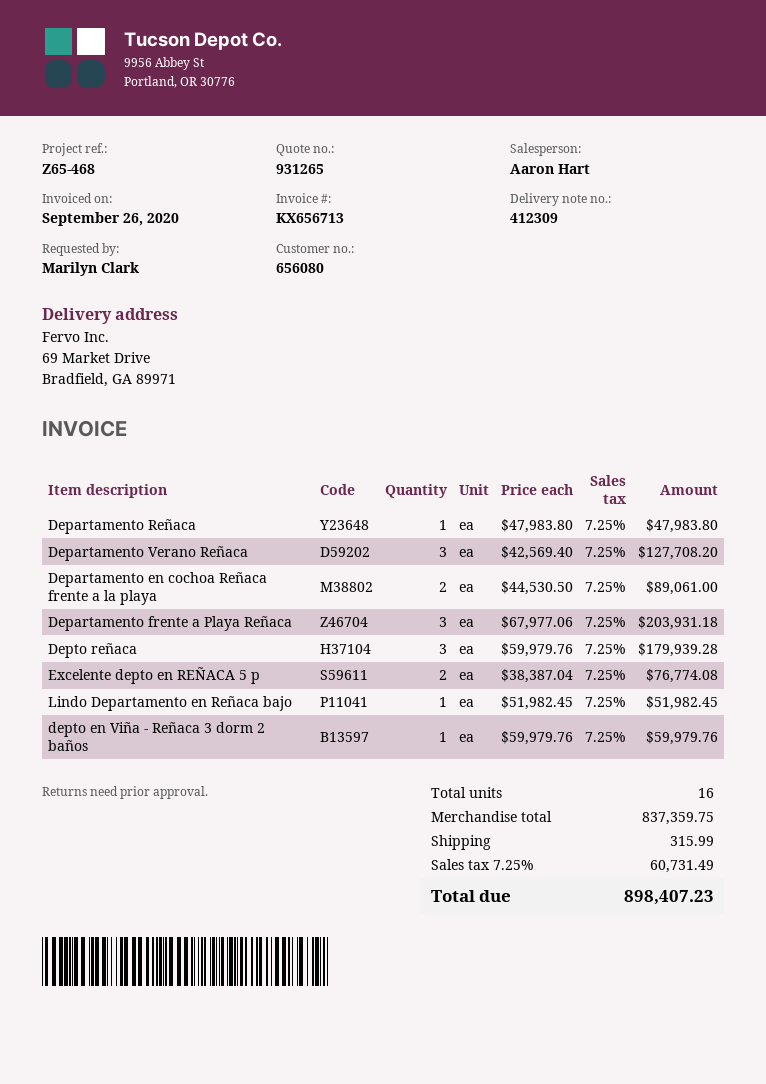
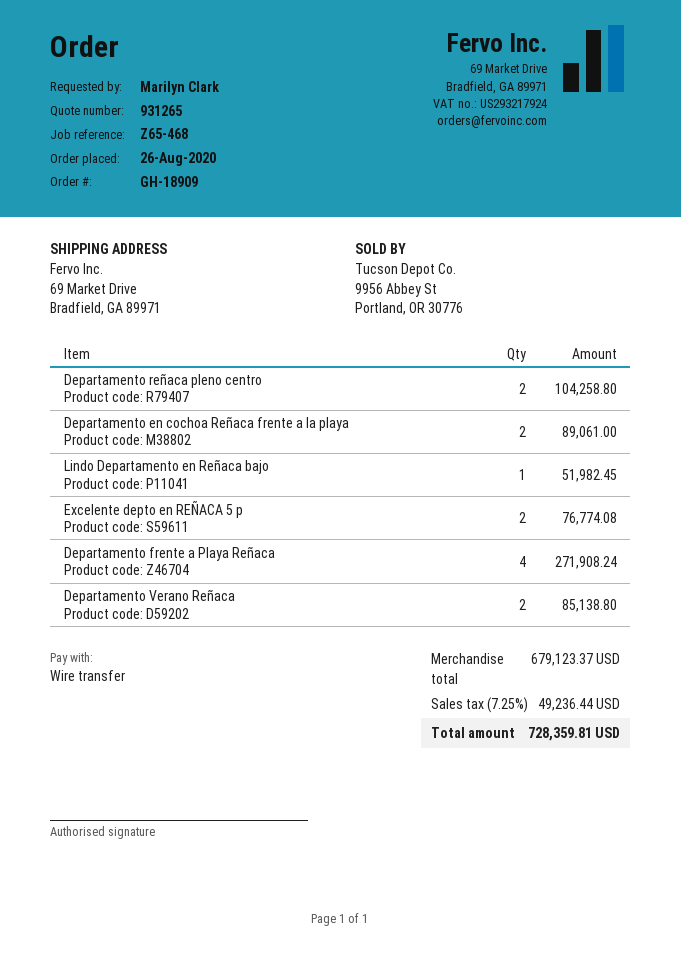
Departamento Reñaca: 1 for 47983.80 -> none
Departamento Verano Reñaca: 3 for 127708.20 -> 2 for 85138.80
Departamento frente a Playa Reñaca: 3 for 203931.18 -> 4 for 271908.24
Depto reñaca: 3 for 179939.28 -> none
depto en Viña - Reñaca 3 dorm 2 baños: 1 for 59979.76 -> none
Departamento reñaca pleno centro: none -> 2 for 104258.80
subtotal: 837359.75 -> 679123.37
shipping: 315.99 -> none
tax: 7.25% = 60731.49 -> 7.25% = 49236.44
total: 898407.23 -> 728359.81

